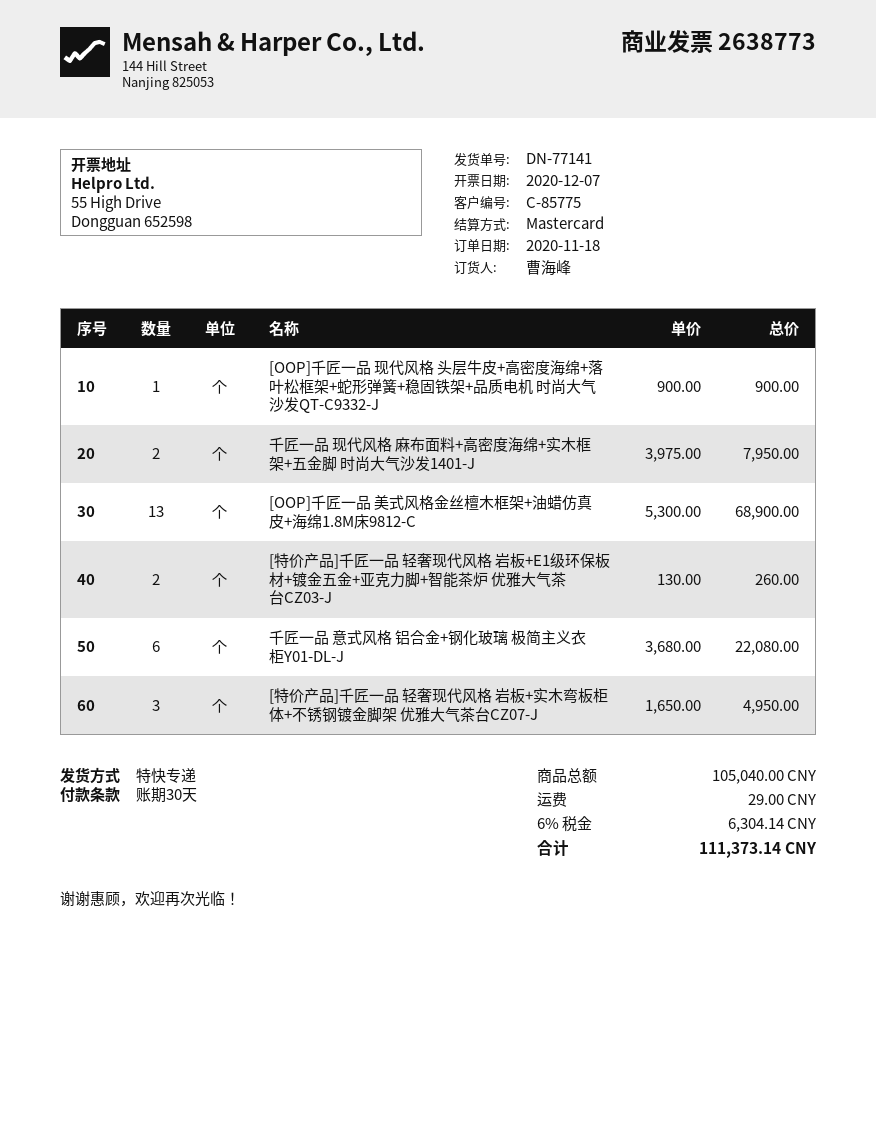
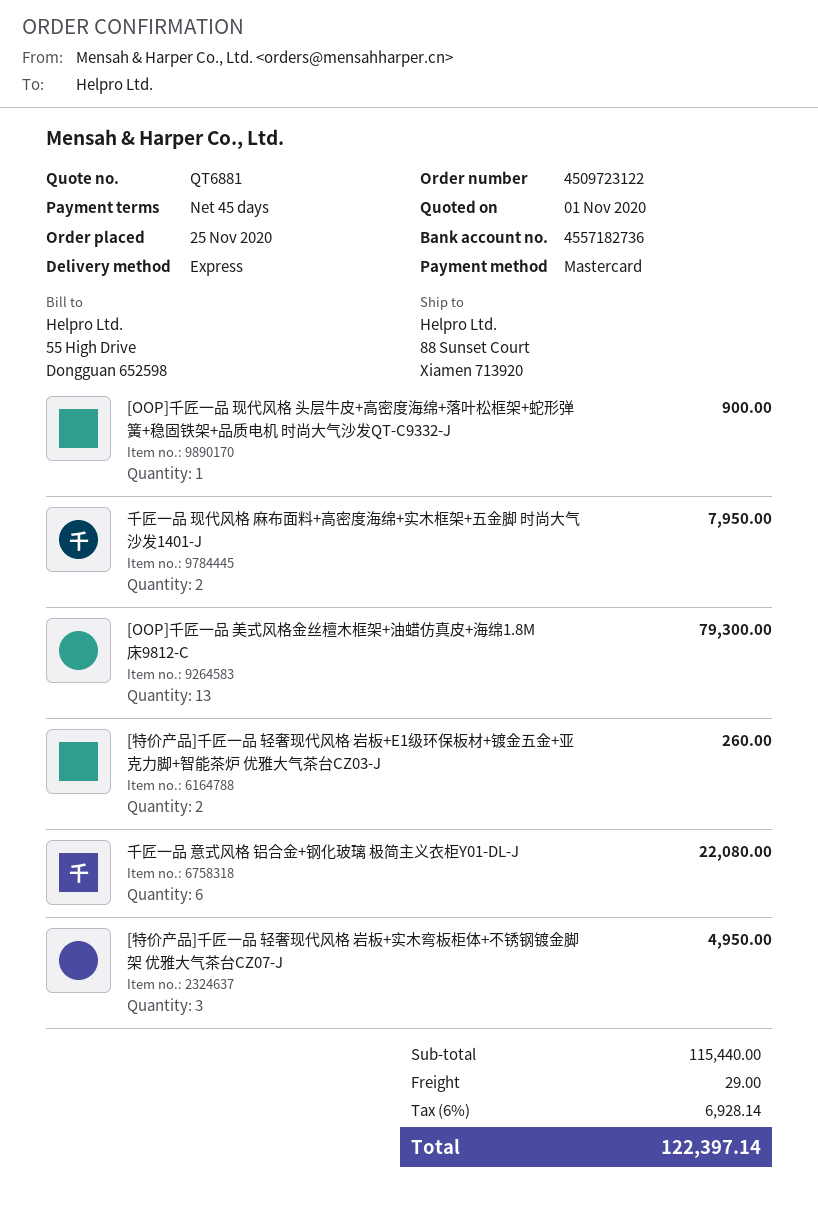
order date: 2020-11-18 -> 2020-11-25
payment terms: 30 days -> 45 days
[OOP]千匠一品 美式风格金丝檀木框架+油蜡仿真皮+海绵1.8M床9812-C: 13 for 68900.00 -> 13 for 79300.00
subtotal: 105040.00 -> 115440.00
tax: 6% = 6304.14 -> 6% = 6928.14
total: 111373.14 -> 122397.14

